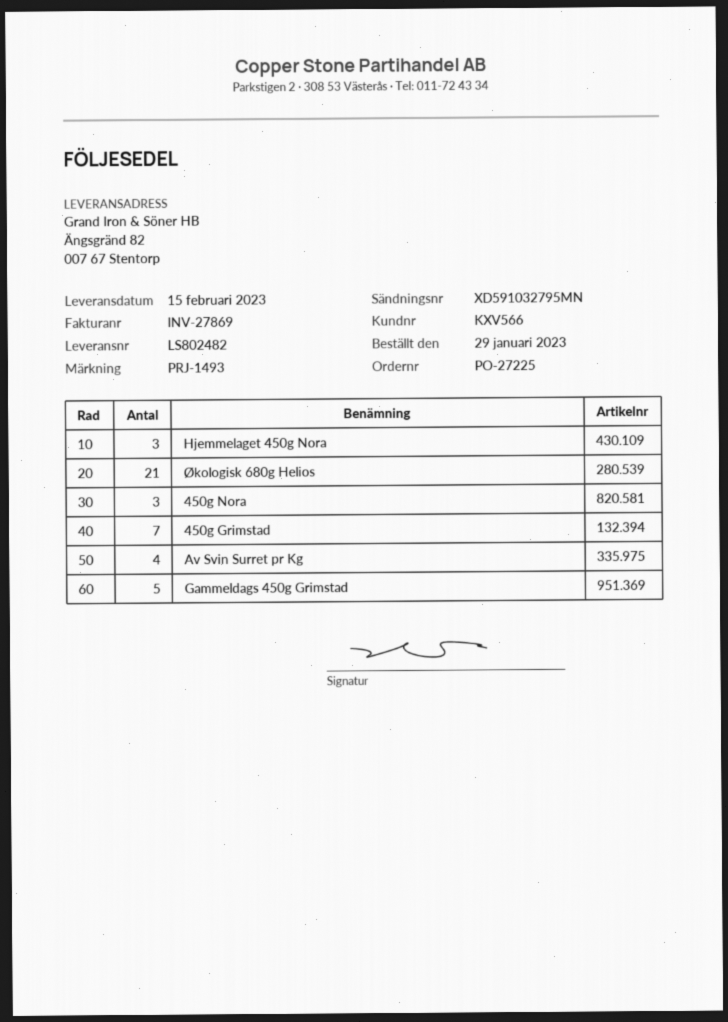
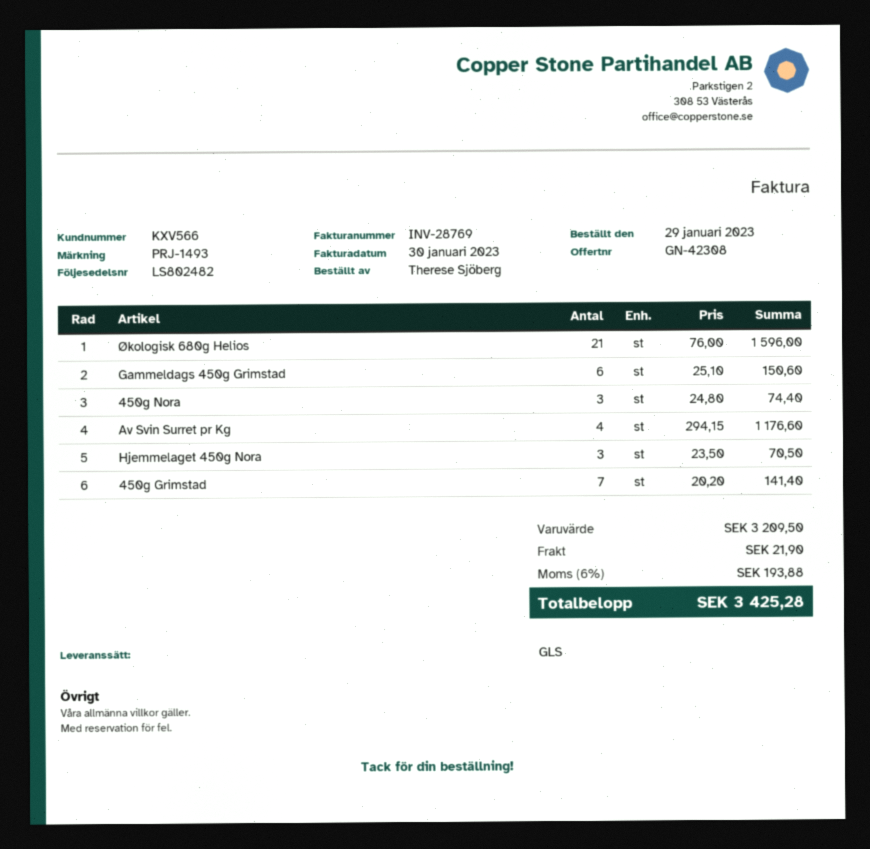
invoice number: INV-27869 -> INV-28769
Gammeldags 450g Grimstad: 5 -> 6

